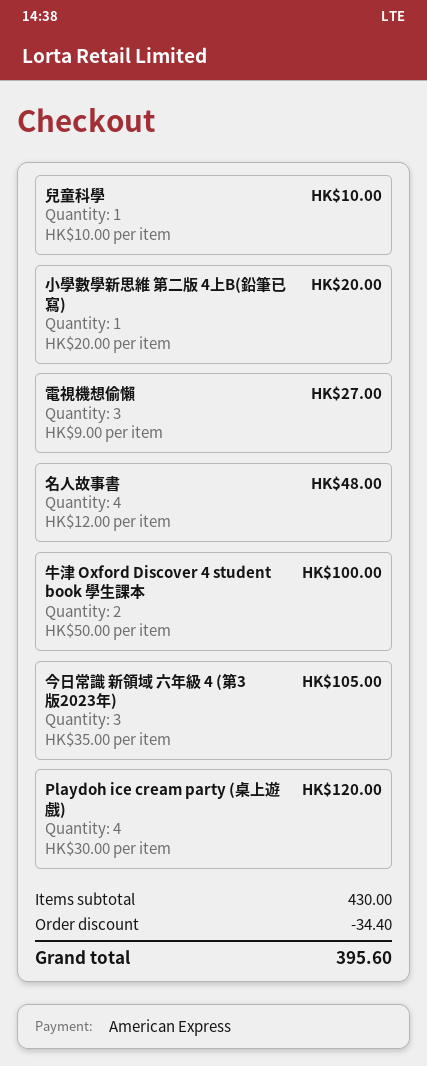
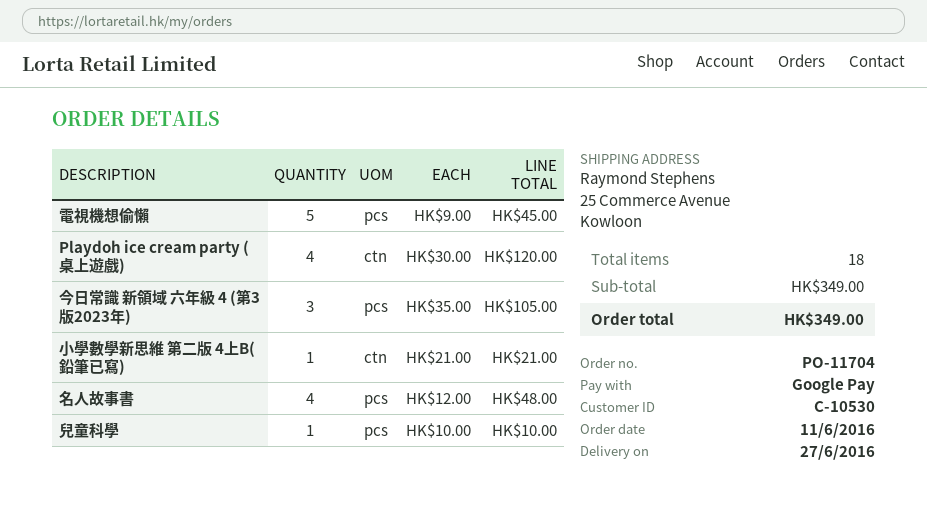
payment method: American Express -> Google Pay
小學數學新思維 第二版 4上B(鉛筆已寫): 1 x 20.00 = 20.00 -> 1 x 21.00 = 21.00
電視機想偷懶: 3 x 9.00 = 27.00 -> 5 x 9.00 = 45.00
牛津 Oxford Discover 4 student book 學生課本: 2 x 50.00 = 100.00 -> none
subtotal: 430.00 -> 349.00
discount: 34.40 -> none
total: 395.60 -> 349.00

